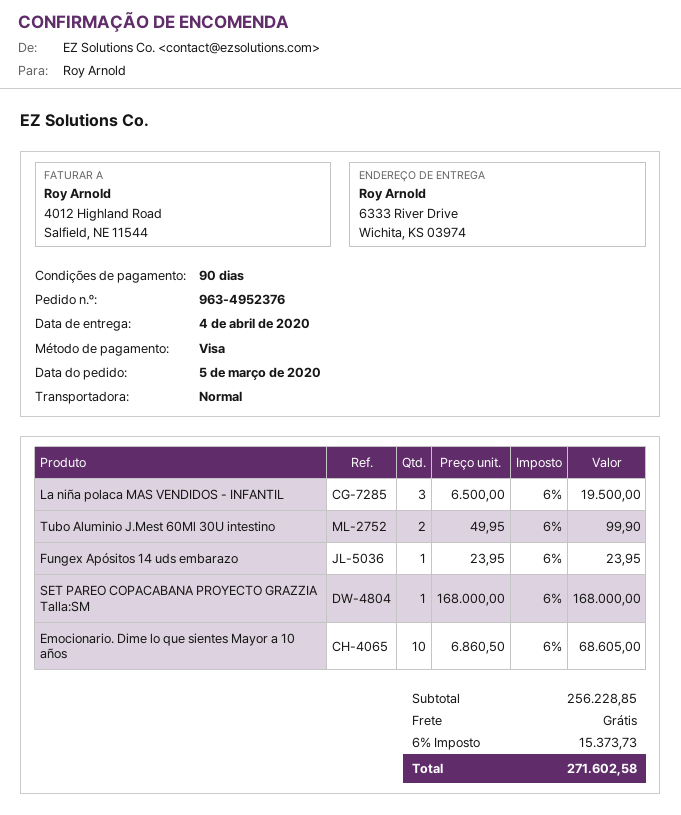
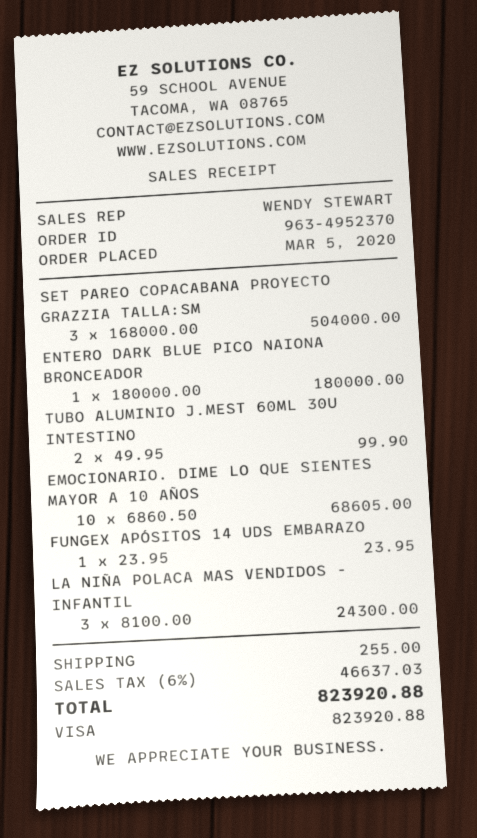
order number: 963-4952376 -> 963-4952370
La niña polaca MAS VENDIDOS - INFANTIL: 3 x 6500.00 = 19500.00 -> 3 x 8100.00 = 24300.00
SET PAREO COPACABANA PROYECTO GRAZZIA Talla:SM: 1 x 168000.00 = 168000.00 -> 3 x 168000.00 = 504000.00
ENTERO DARK BLUE PICO NAIONA BRONCEADOR: none -> 1 x 180000.00 = 180000.00
shipping: 0.00 -> 255.00
tax: 6% = 15373.73 -> 6% = 46637.03
total: 271602.58 -> 823920.88

